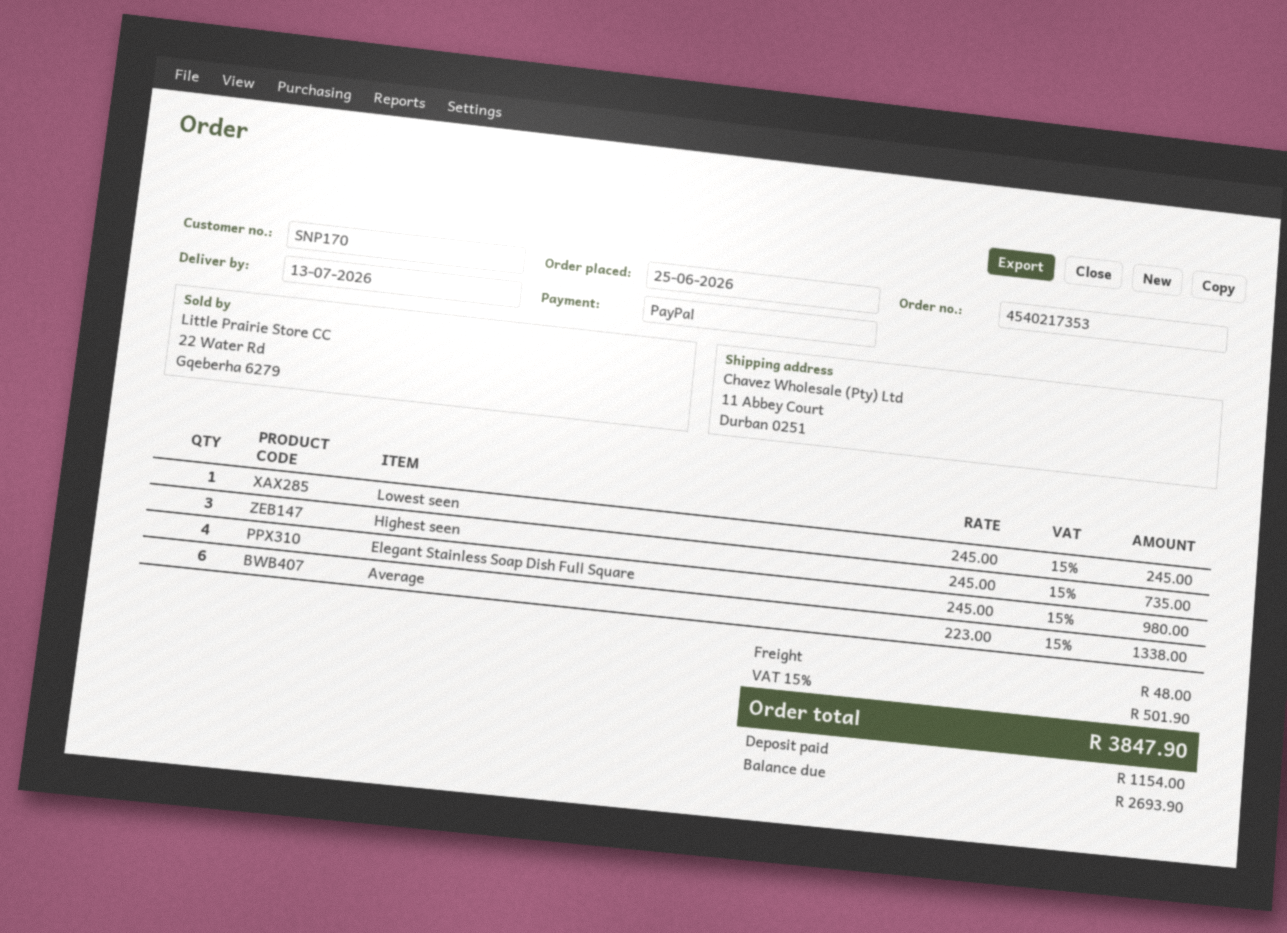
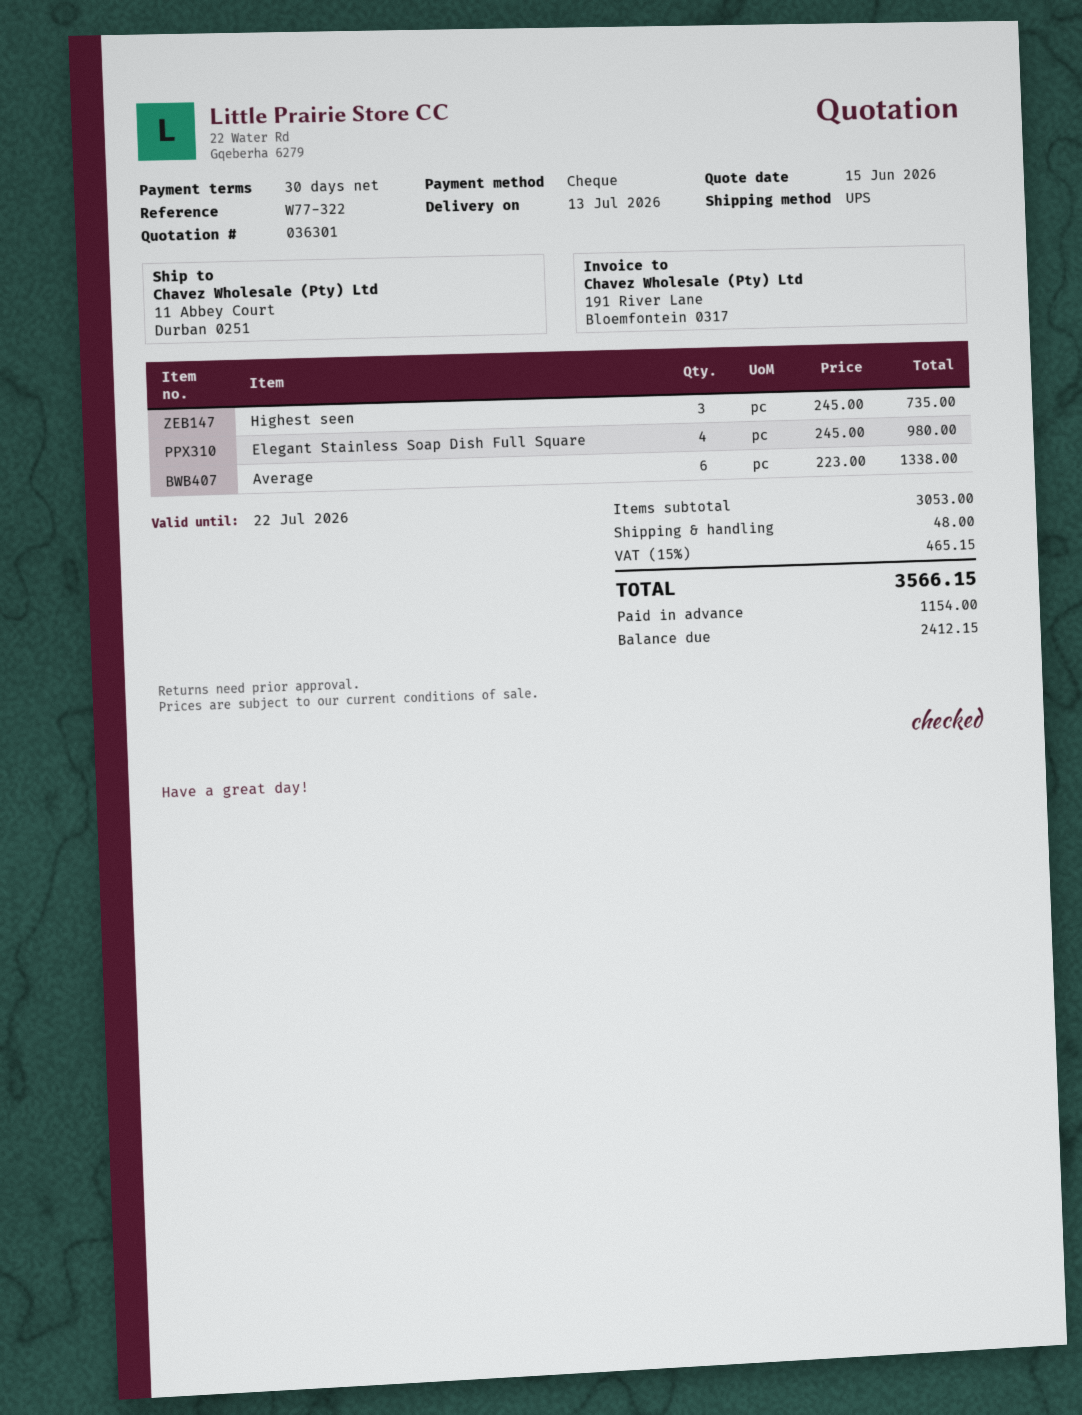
payment method: PayPal -> cheque
Lowest seen: 1 x 245.00 = 245.00 -> none
tax: 15% = 501.90 -> 15% = 465.15
total: 3847.90 -> 3566.15
balance: 2693.90 -> 2412.15

